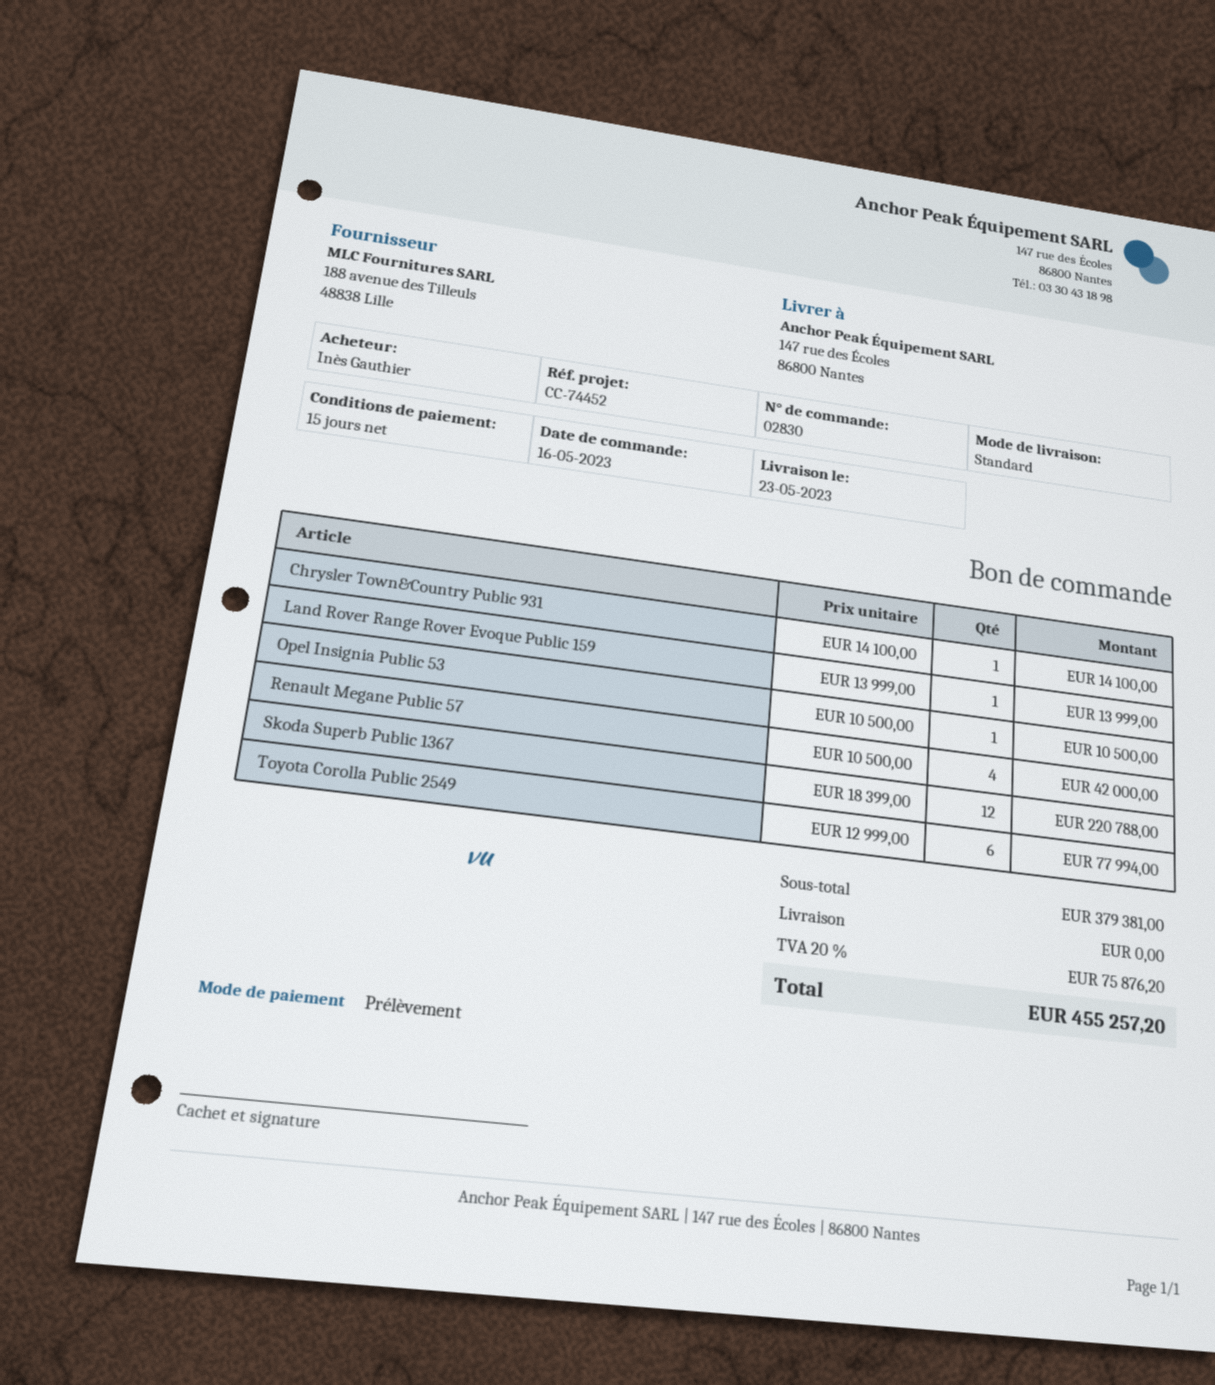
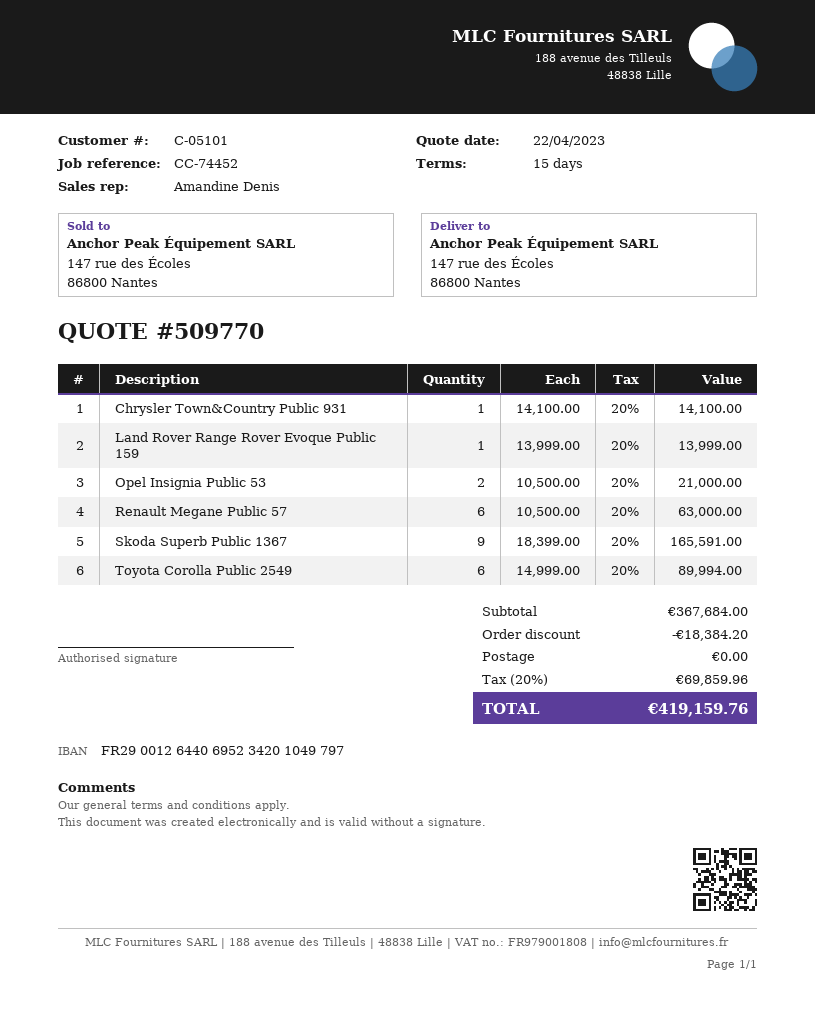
Opel Insignia Public 53: 1 x 10500.00 = 10500.00 -> 2 x 10500.00 = 21000.00
Renault Megane Public 57: 4 x 10500.00 = 42000.00 -> 6 x 10500.00 = 63000.00
Skoda Superb Public 1367: 12 x 18399.00 = 220788.00 -> 9 x 18399.00 = 165591.00
Toyota Corolla Public 2549: 6 x 12999.00 = 77994.00 -> 6 x 14999.00 = 89994.00
subtotal: 379381.00 -> 367684.00
discount: none -> 18384.20
tax: 20% = 75876.20 -> 20% = 69859.96
total: 455257.20 -> 419159.76

